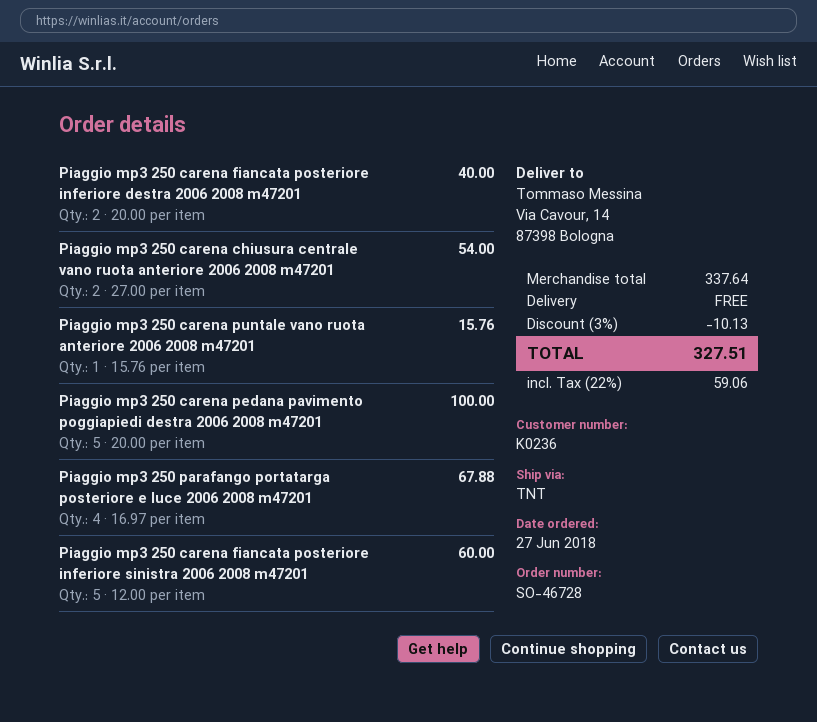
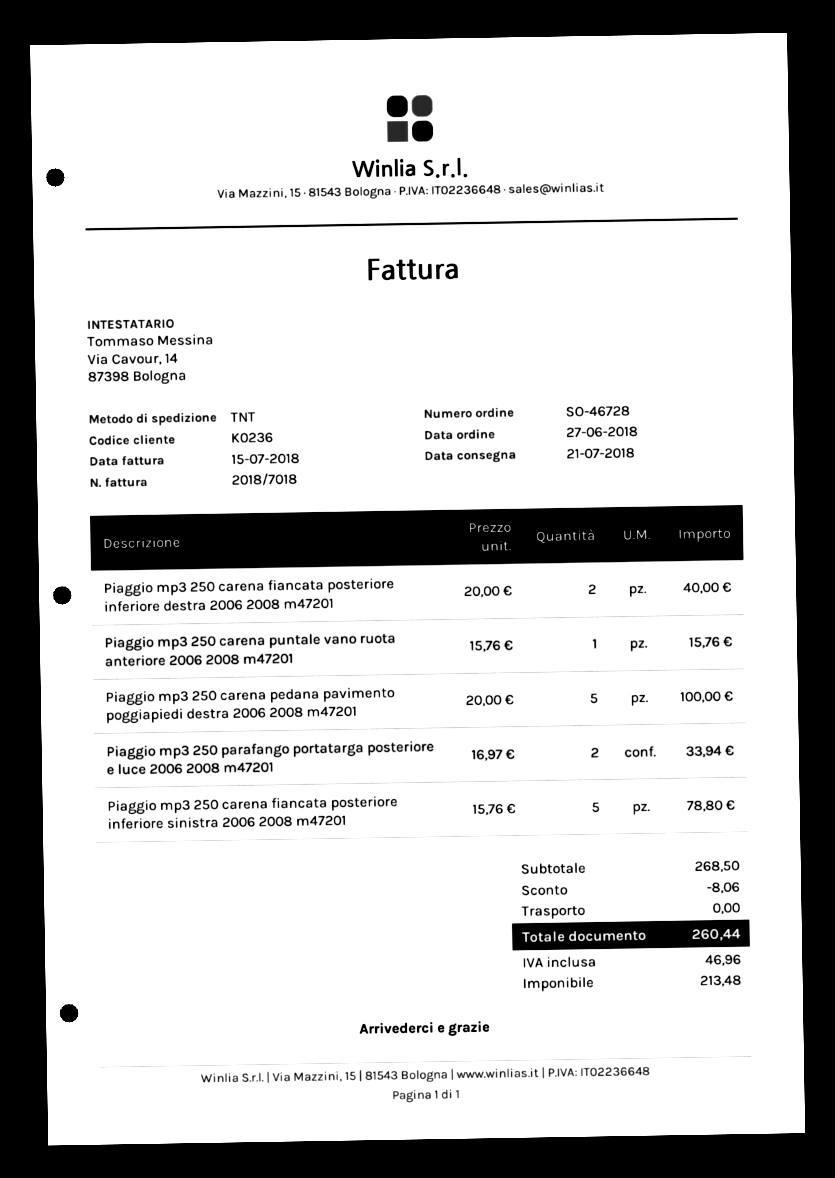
Piaggio mp3 250 carena chiusura centrale vano ruota anteriore 2006 2008 m47201: 2 x 27.00 = 54.00 -> none
Piaggio mp3 250 parafango portatarga posteriore e luce 2006 2008 m47201: 4 x 16.97 = 67.88 -> 2 x 16.97 = 33.94
Piaggio mp3 250 carena fiancata posteriore inferiore sinistra 2006 2008 m47201: 5 x 12.00 = 60.00 -> 5 x 15.76 = 78.80
subtotal: 337.64 -> 268.50
discount: 10.13 -> 8.06
tax: 59.06 -> 46.96
total: 327.51 -> 260.44

